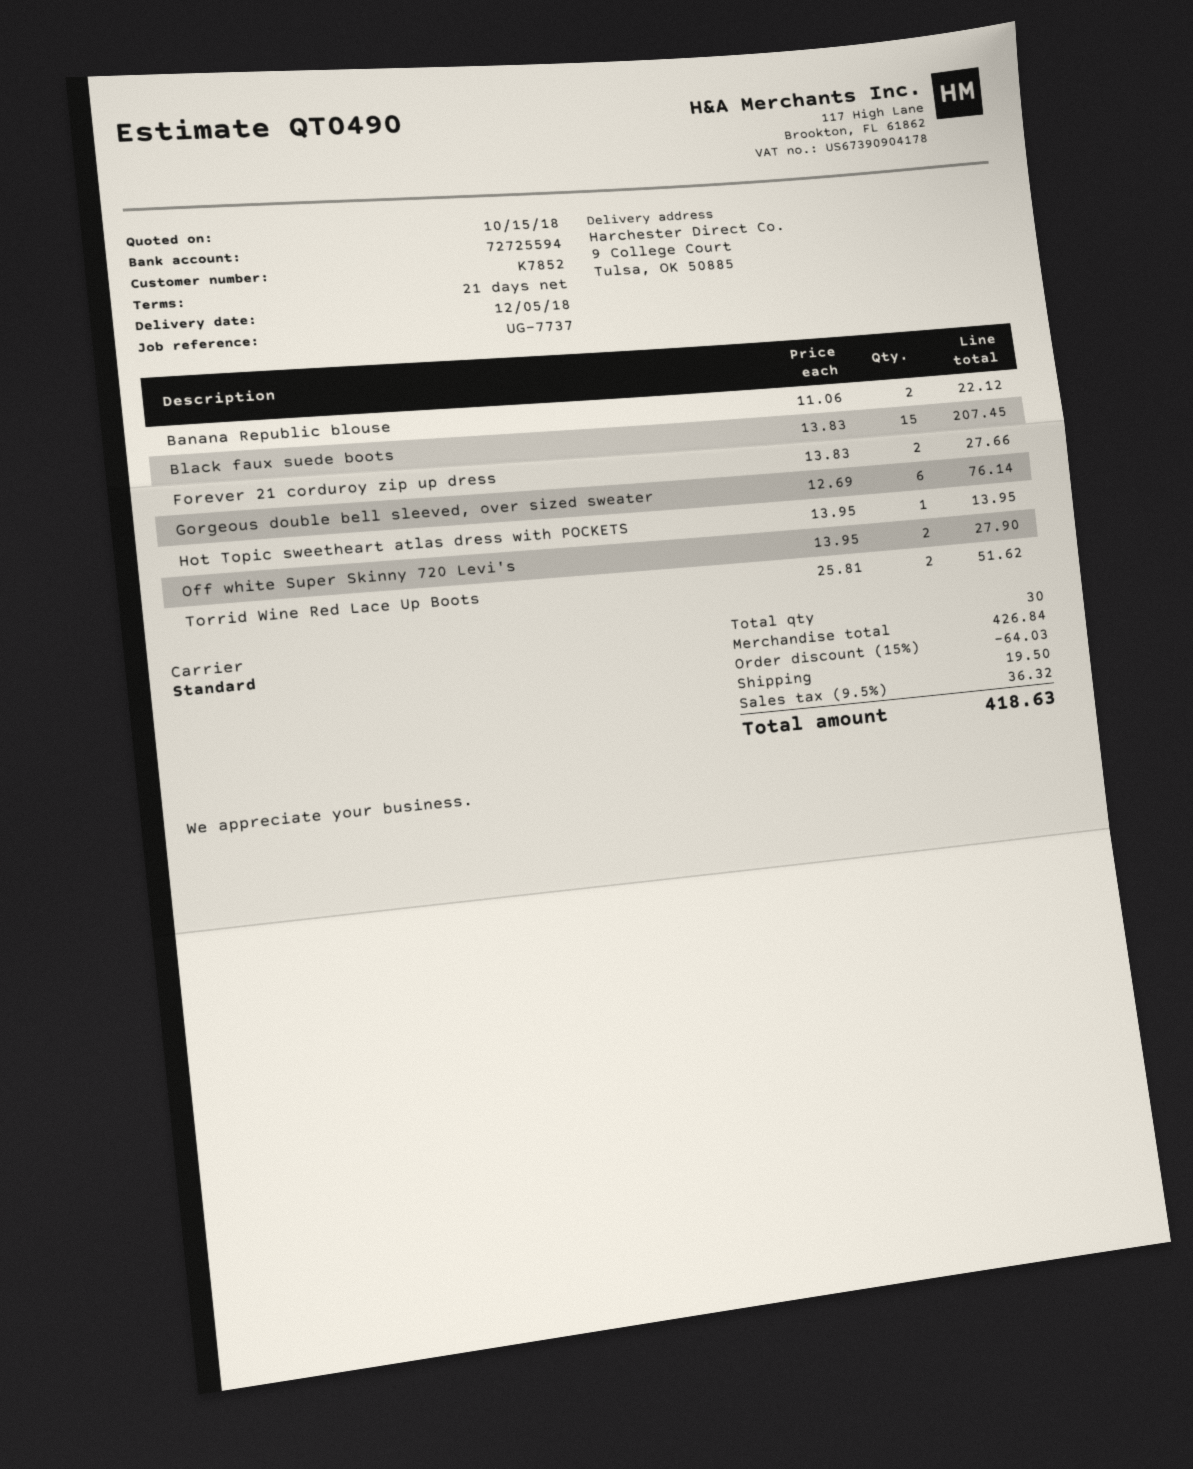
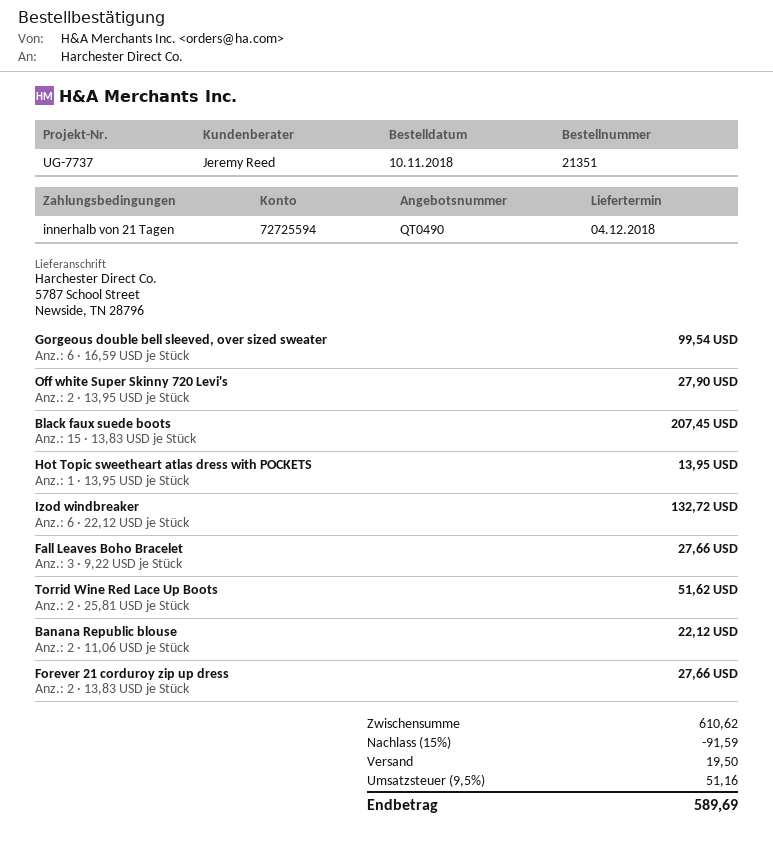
delivery date: 2018-12-05 -> 2018-12-04
ship to: 9 College Court, Tulsa, OK 50885 -> 5787 School Street, Newside, TN 28796
Gorgeous double bell sleeved, over sized sweater: 6 x 12.69 = 76.14 -> 6 x 16.59 = 99.54
Izod windbreaker: none -> 6 x 22.12 = 132.72
Fall Leaves Boho Bracelet: none -> 3 x 9.22 = 27.66
subtotal: 426.84 -> 610.62
discount: 15% = 64.03 -> 15% = 91.59
tax: 9.5% = 36.32 -> 9.5% = 51.16
total: 418.63 -> 589.69

